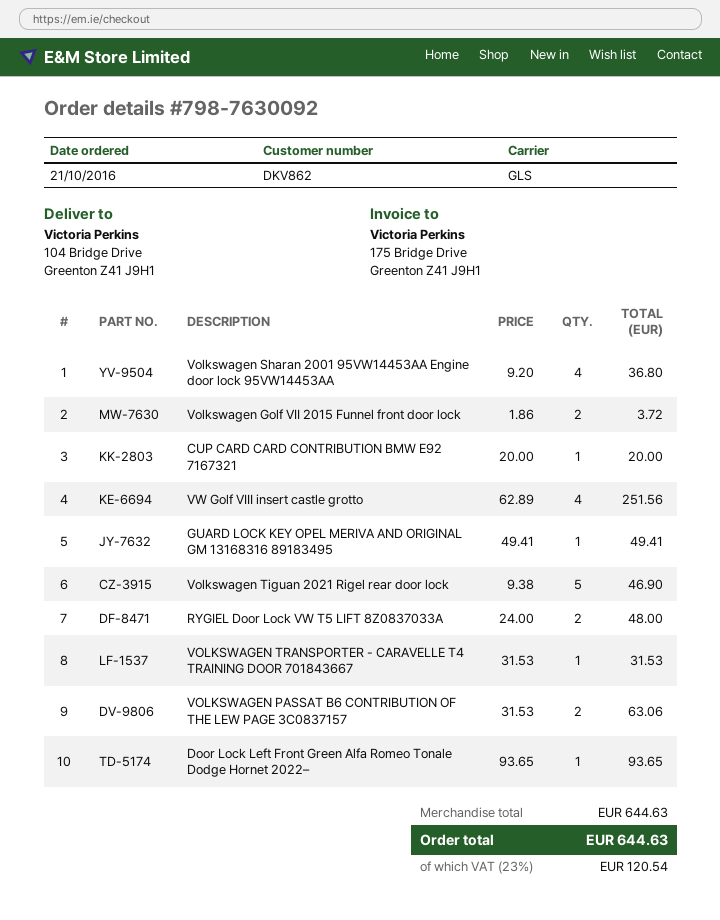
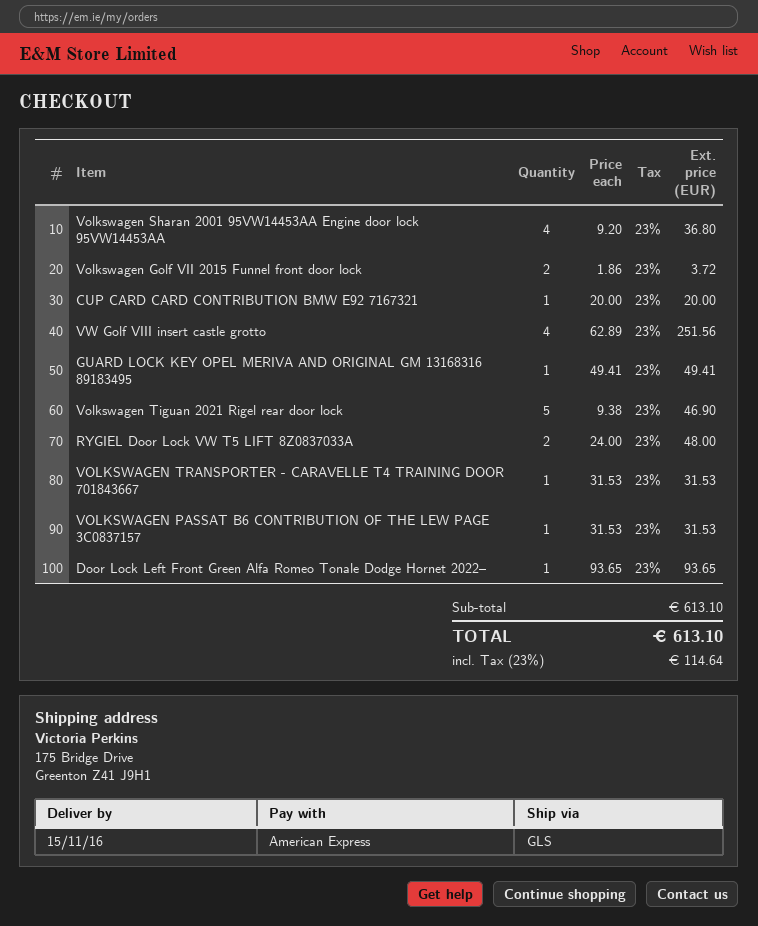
ship to: 104 Bridge Drive, Greenton Z41 J9H1 -> 175 Bridge Drive, Greenton Z41 J9H1
VOLKSWAGEN PASSAT B6 CONTRIBUTION OF THE LEW PAGE 3C0837157: 2 x 31.53 = 63.06 -> 1 x 31.53 = 31.53
subtotal: 644.63 -> 613.10
tax: 23% = 120.54 -> 23% = 114.64
total: 644.63 -> 613.10

